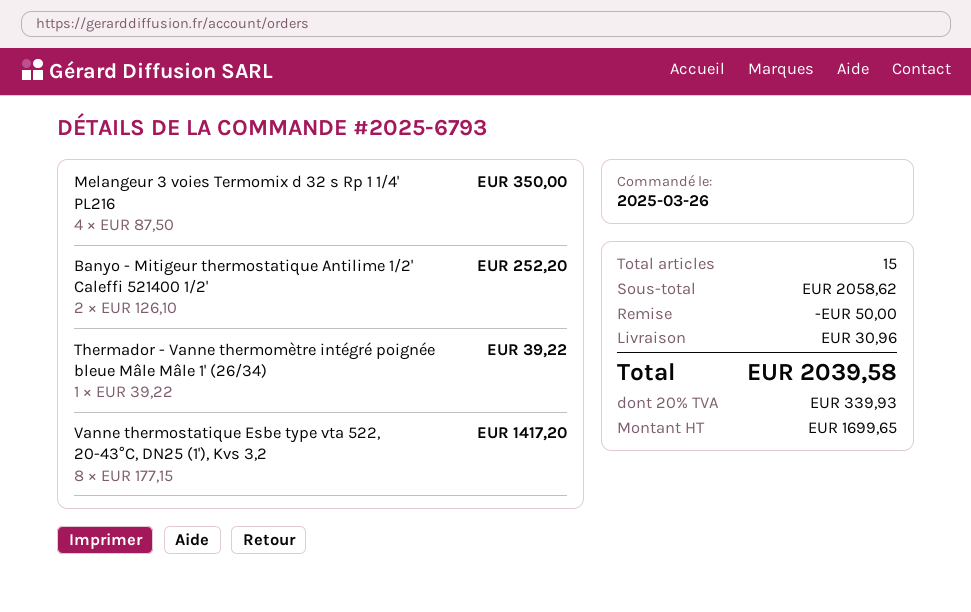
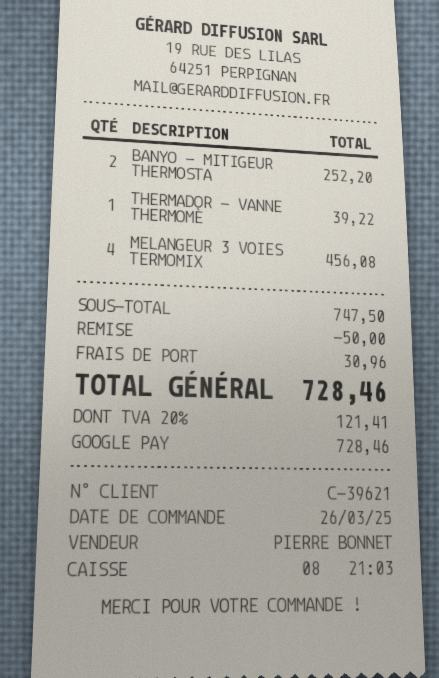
Melangeur 3 voies Termomix d 32 s Rp 1 1/4' PL216: 4 for 350.00 -> 4 for 456.08
Vanne thermostatique Esbe type vta 522, 20-43°C, DN25 (1'), Kvs 3,2: 8 for 1417.20 -> none
subtotal: 2058.62 -> 747.50
tax: 20% = 339.93 -> 20% = 121.41
total: 2039.58 -> 728.46

